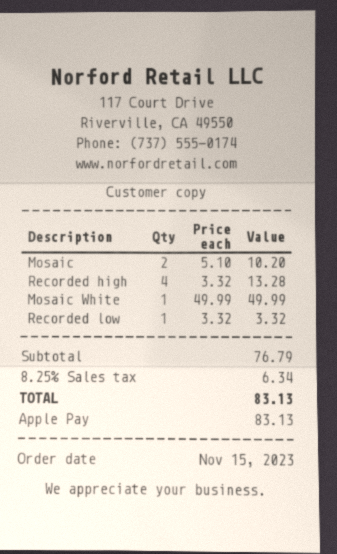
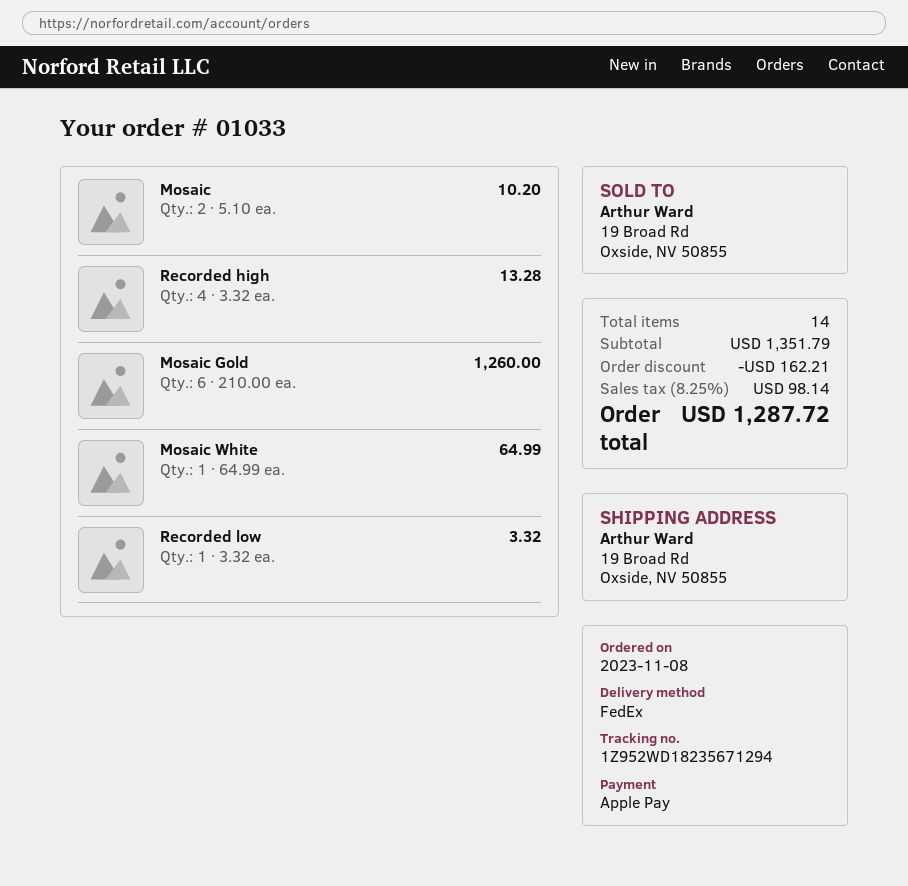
order date: 2023-11-15 -> 2023-11-08
Mosaic White: 1 x 49.99 = 49.99 -> 1 x 64.99 = 64.99
Mosaic Gold: none -> 6 x 210.00 = 1260.00
subtotal: 76.79 -> 1351.79
discount: none -> 162.21
tax: 8.25% = 6.34 -> 8.25% = 98.14
total: 83.13 -> 1287.72

